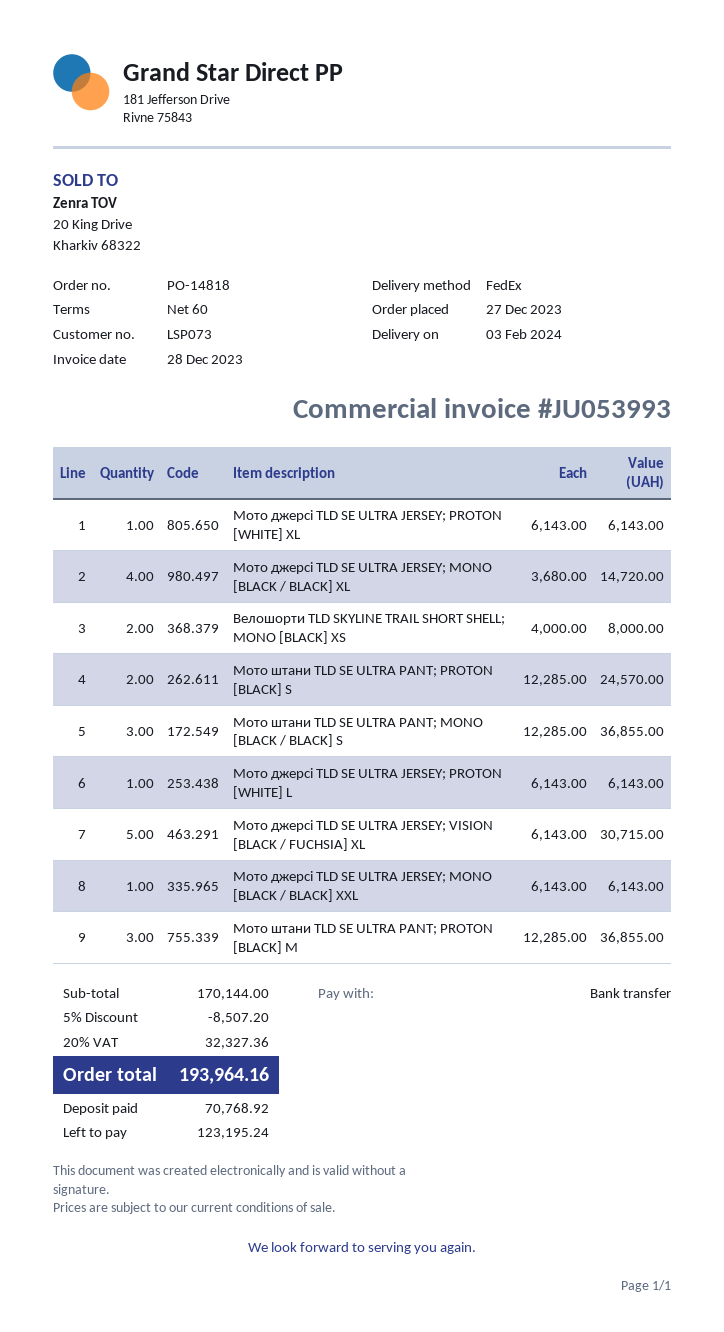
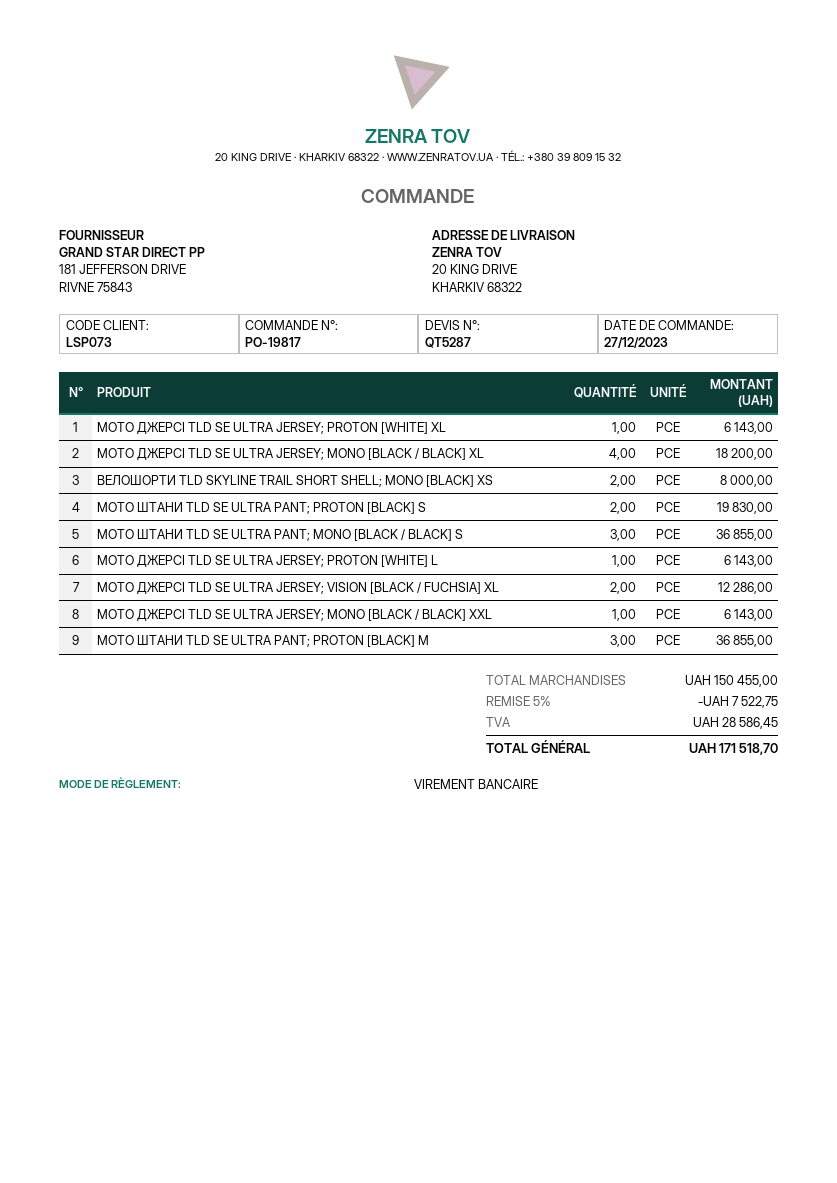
order number: PO-14818 -> PO-19817
Мото джерсі TLD SE ULTRA JERSEY; MONO [BLACK / BLACK] XL: 4 for 14720.00 -> 4 for 18200.00
Мото штани TLD SE ULTRA PANT; PROTON [BLACK] S: 2 for 24570.00 -> 2 for 19830.00
Мото джерсі TLD SE ULTRA JERSEY; VISION [BLACK / FUCHSIA] XL: 5 for 30715.00 -> 2 for 12286.00
subtotal: 170144.00 -> 150455.00
discount: 5% = 8507.20 -> 5% = 7522.75
tax: 32327.36 -> 28586.45
total: 193964.16 -> 171518.70

